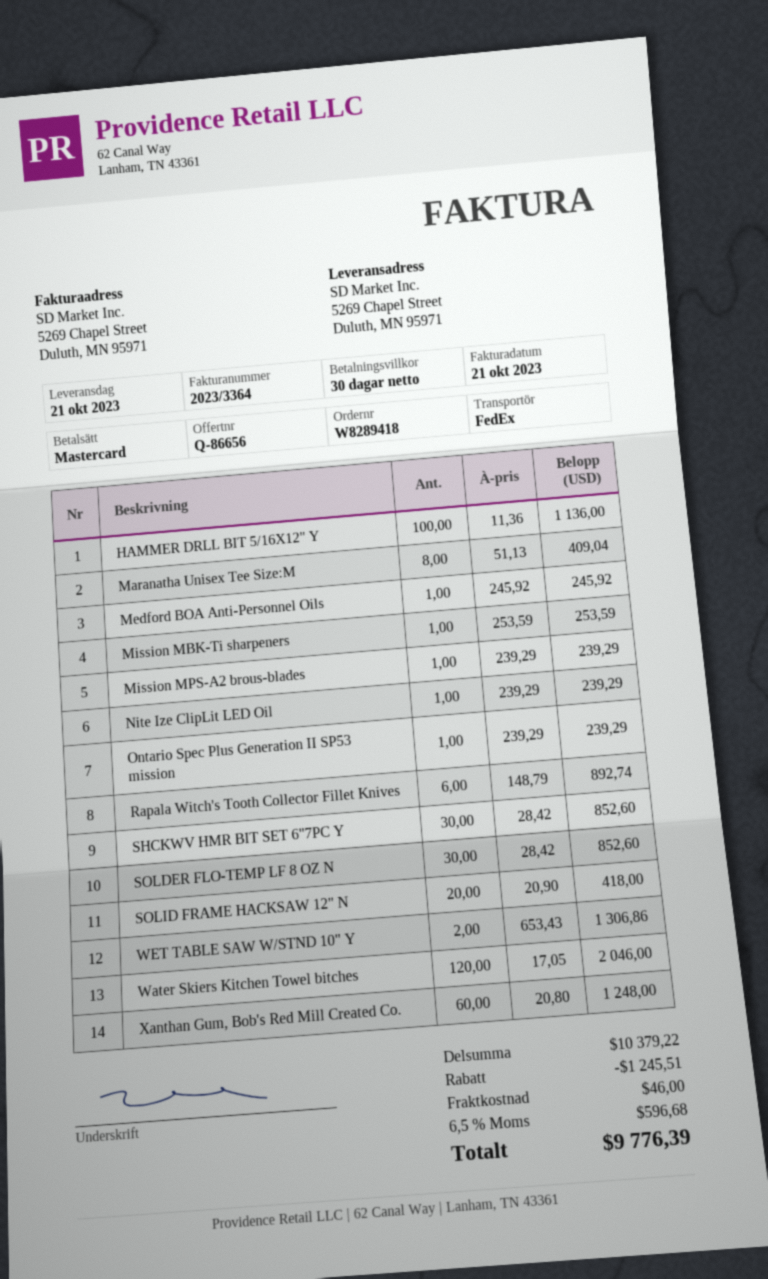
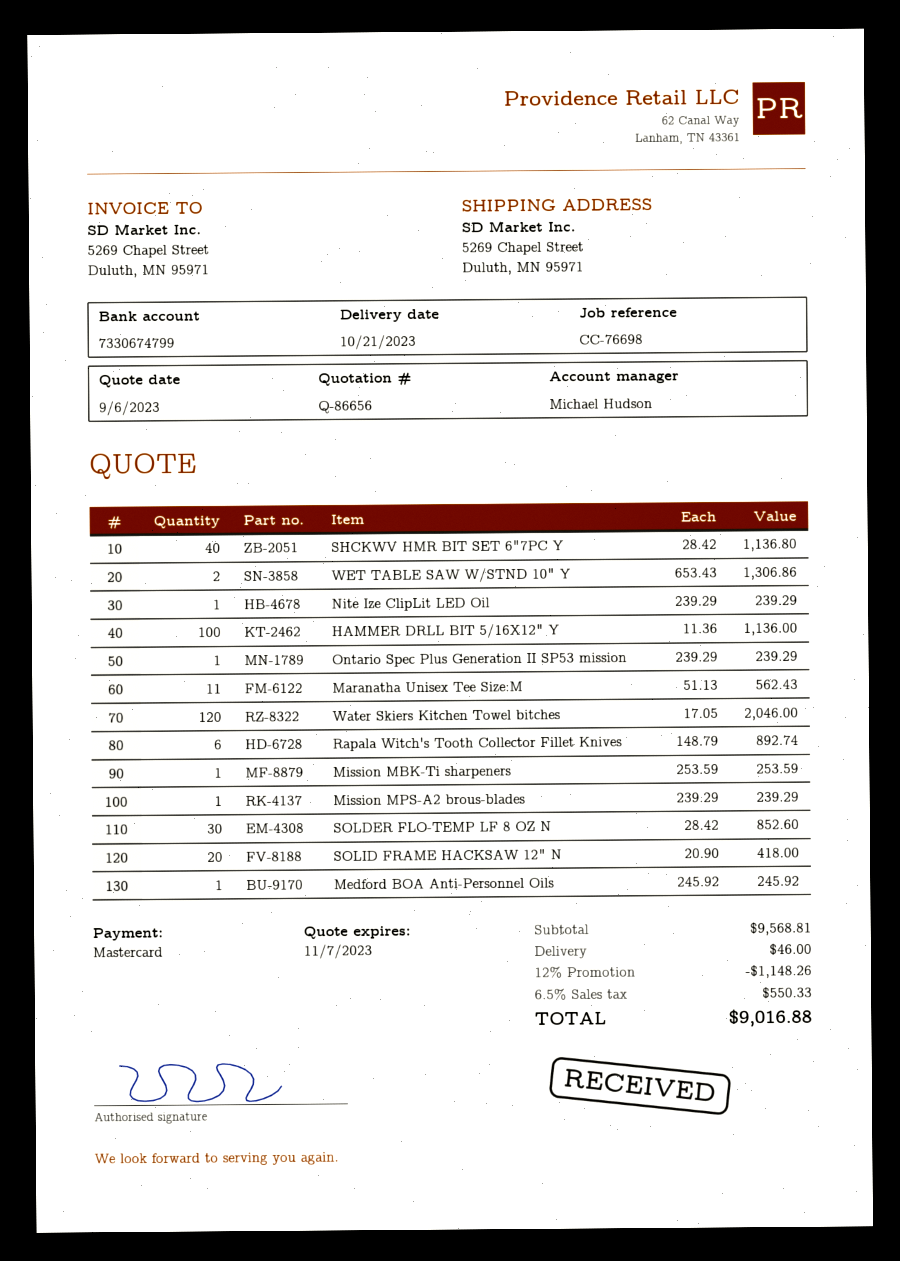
Maranatha Unisex Tee Size:M: 8 x 51.13 = 409.04 -> 11 x 51.13 = 562.43
SHCKWV HMR BIT SET 6"7PC Y: 30 x 28.42 = 852.60 -> 40 x 28.42 = 1136.80
Xanthan Gum, Bob's Red Mill Created Co.: 60 x 20.80 = 1248.00 -> none
subtotal: 10379.22 -> 9568.81
discount: 1245.51 -> 1148.26
tax: 6.5% = 596.68 -> 6.5% = 550.33
total: 9776.39 -> 9016.88

